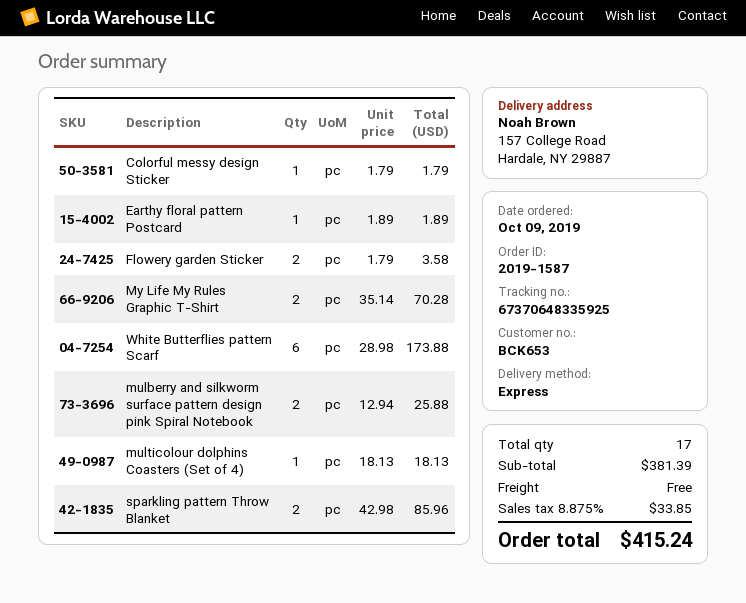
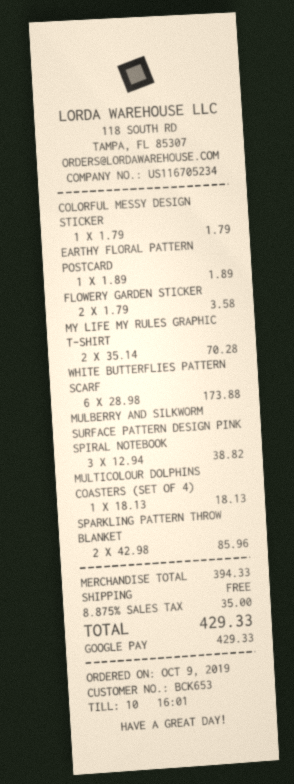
mulberry and silkworm surface pattern design pink Spiral Notebook: 2 x 12.94 = 25.88 -> 3 x 12.94 = 38.82
subtotal: 381.39 -> 394.33
tax: 8.875% = 33.85 -> 8.875% = 35.00
total: 415.24 -> 429.33

